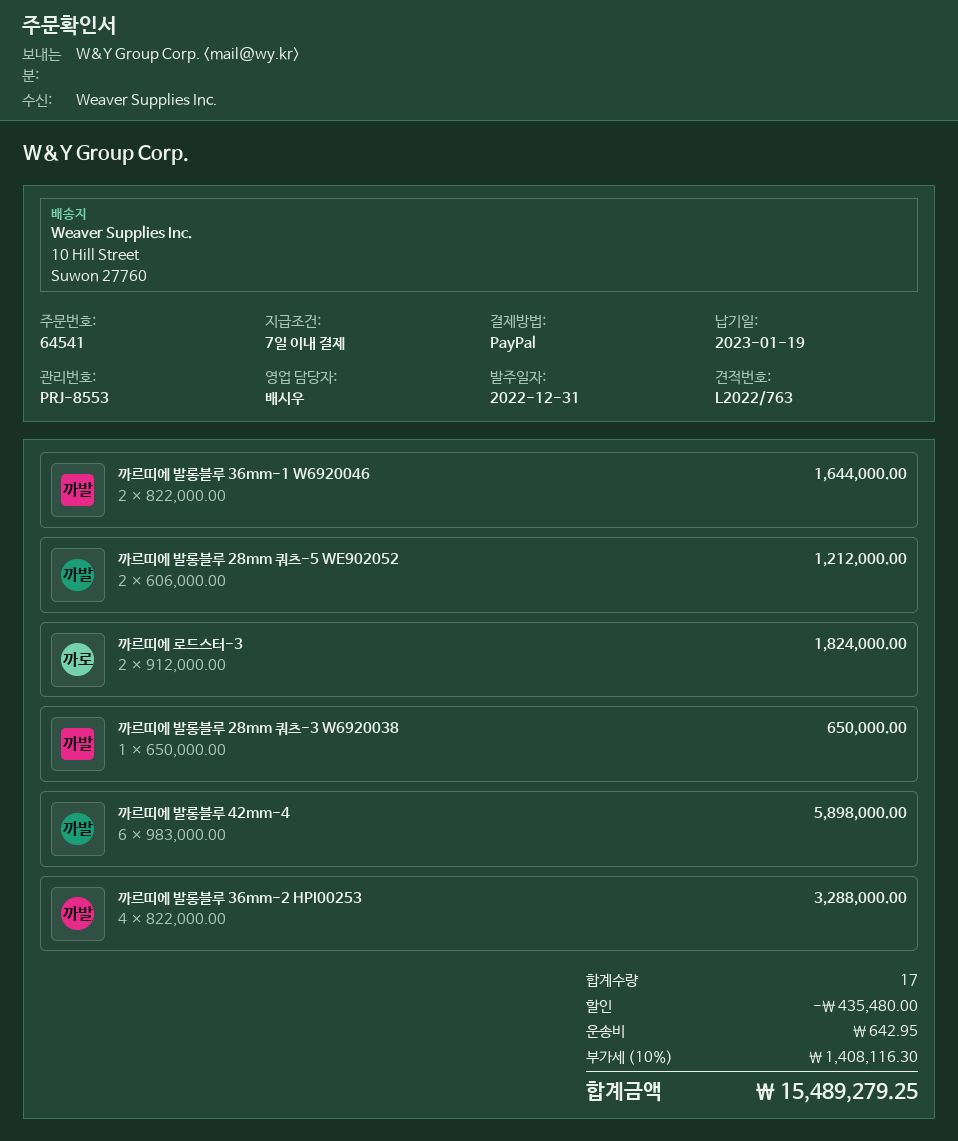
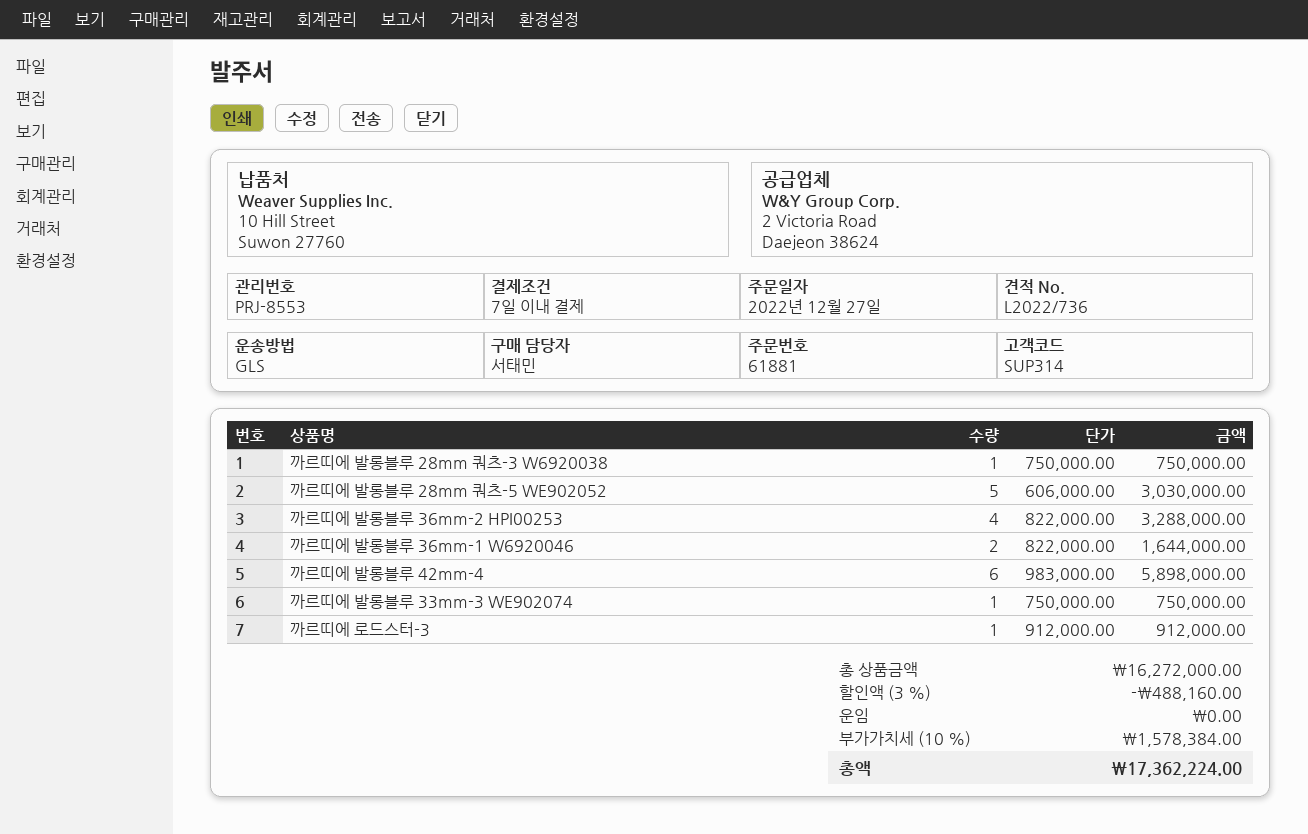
quote number: L2022/763 -> L2022/736
order number: 64541 -> 61881
order date: 2022-12-31 -> 2022-12-27
까르띠에 발롱블루 28mm 쿼츠-5 WE902052: 2 x 606000.00 = 1212000.00 -> 5 x 606000.00 = 3030000.00
까르띠에 로드스터-3: 2 x 912000.00 = 1824000.00 -> 1 x 912000.00 = 912000.00
까르띠에 발롱블루 28mm 쿼츠-3 W6920038: 1 x 650000.00 = 650000.00 -> 1 x 750000.00 = 750000.00
까르띠에 발롱블루 33mm-3 WE902074: none -> 1 x 750000.00 = 750000.00
discount: 435480.00 -> 488160.00
shipping: 642.95 -> 0.00
tax: 10% = 1408116.30 -> 10% = 1578384.00
total: 15489279.25 -> 17362224.00

